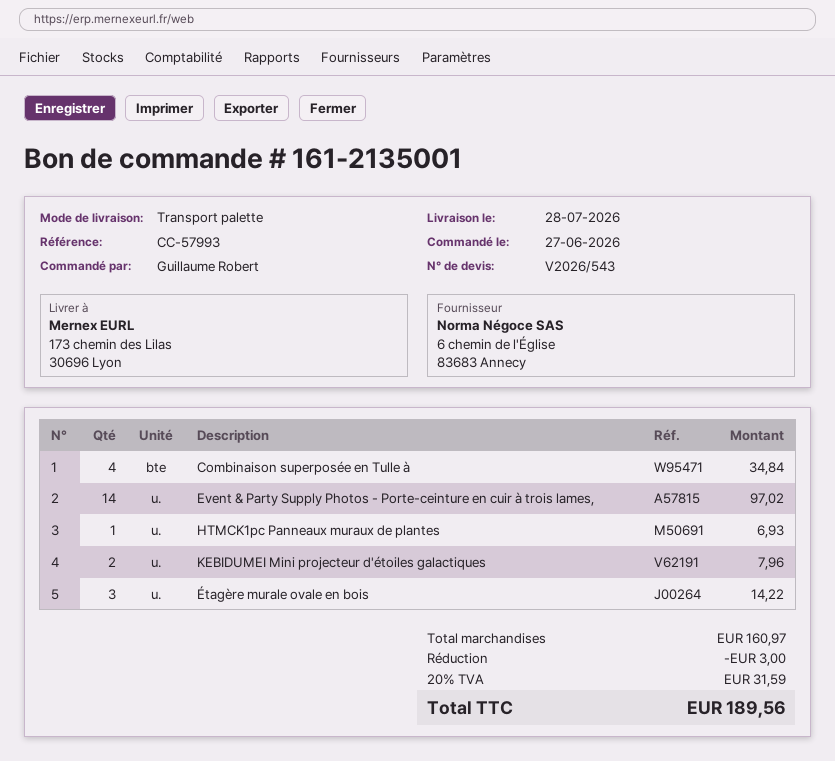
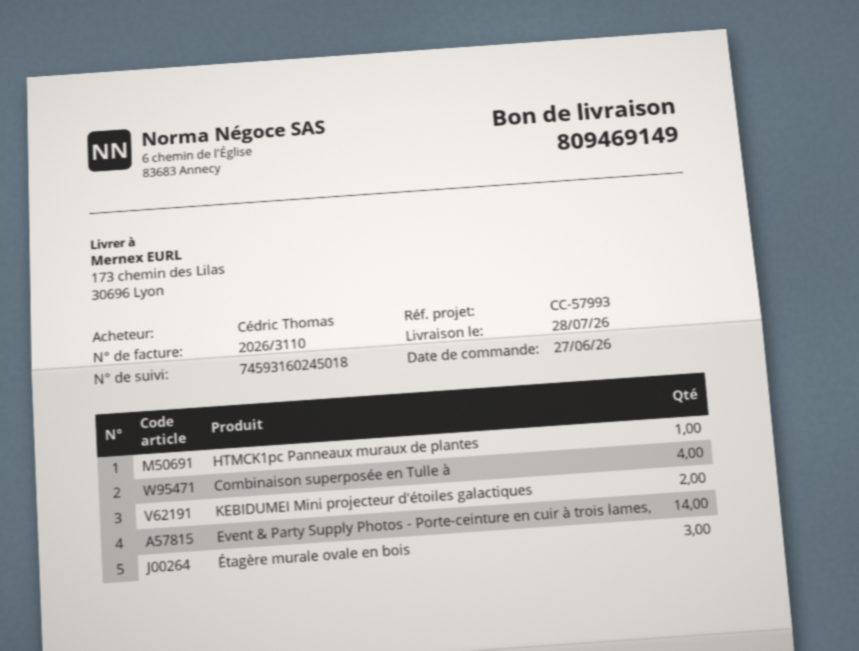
ordered by: Guillaume Robert -> Cédric Thomas

